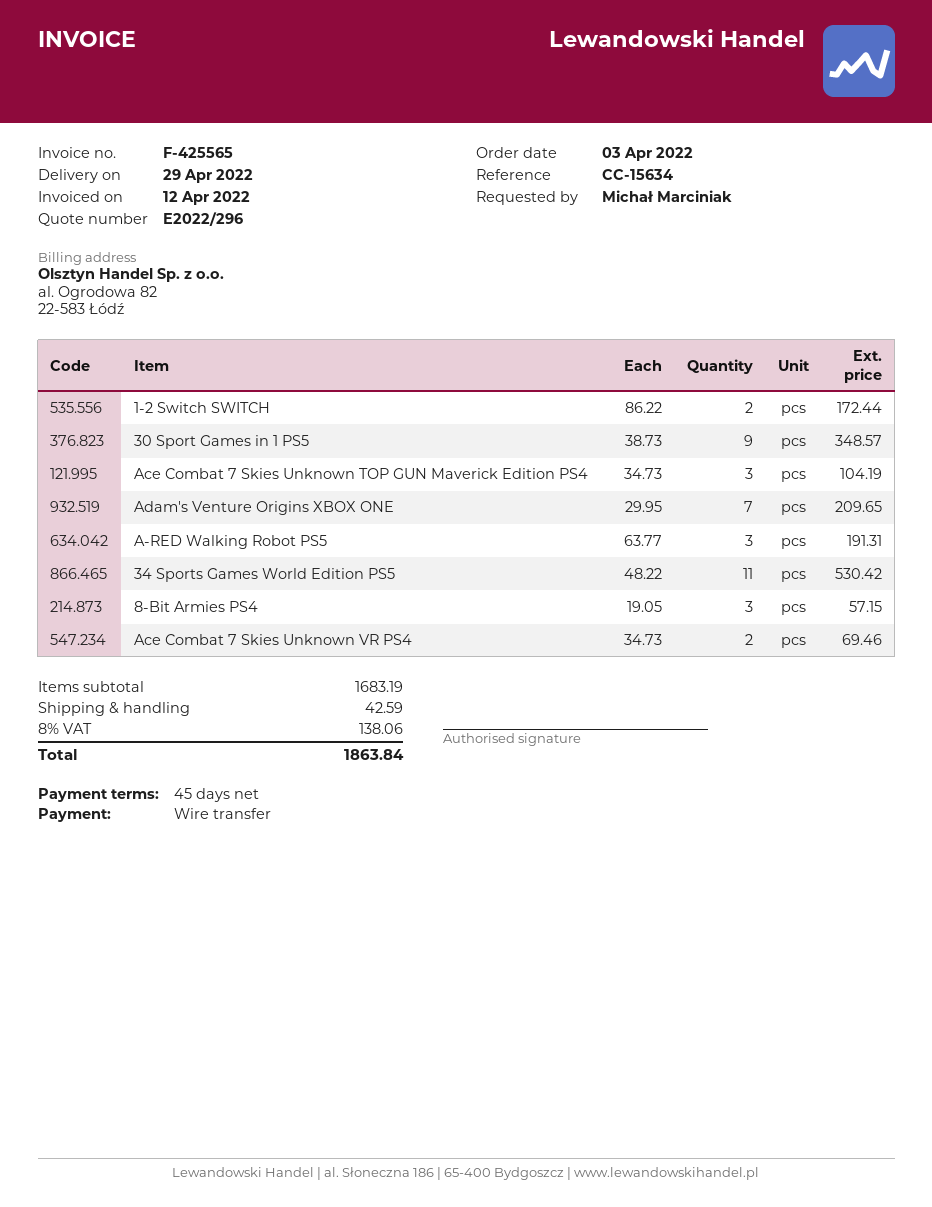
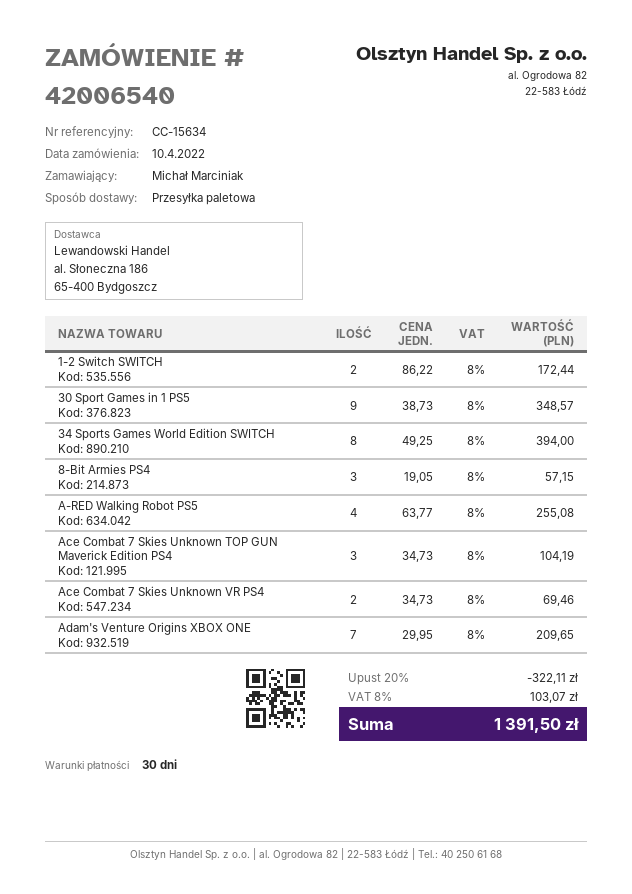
order date: 2022-04-03 -> 2022-04-10
payment terms: 45 days -> 30 days
A-RED Walking Robot PS5: 3 x 63.77 = 191.31 -> 4 x 63.77 = 255.08
34 Sports Games World Edition PS5: 11 x 48.22 = 530.42 -> none
34 Sports Games World Edition SWITCH: none -> 8 x 49.25 = 394.00
discount: none -> 20% = 322.11
shipping: 42.59 -> none
tax: 8% = 138.06 -> 8% = 103.07
total: 1863.84 -> 1391.50

